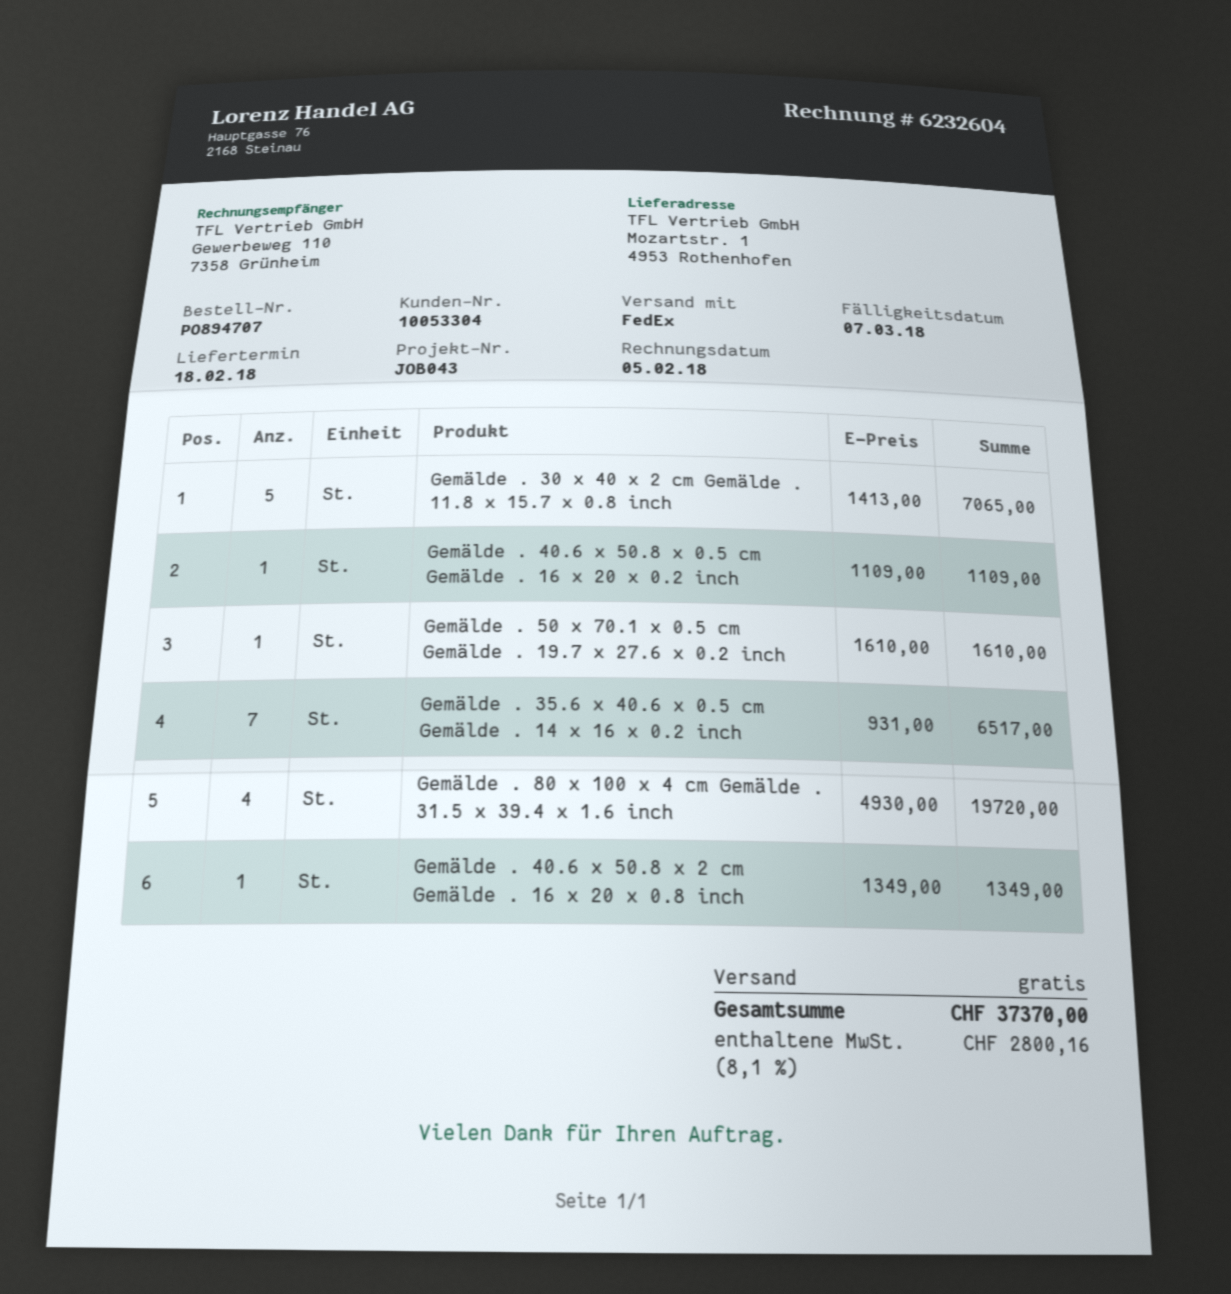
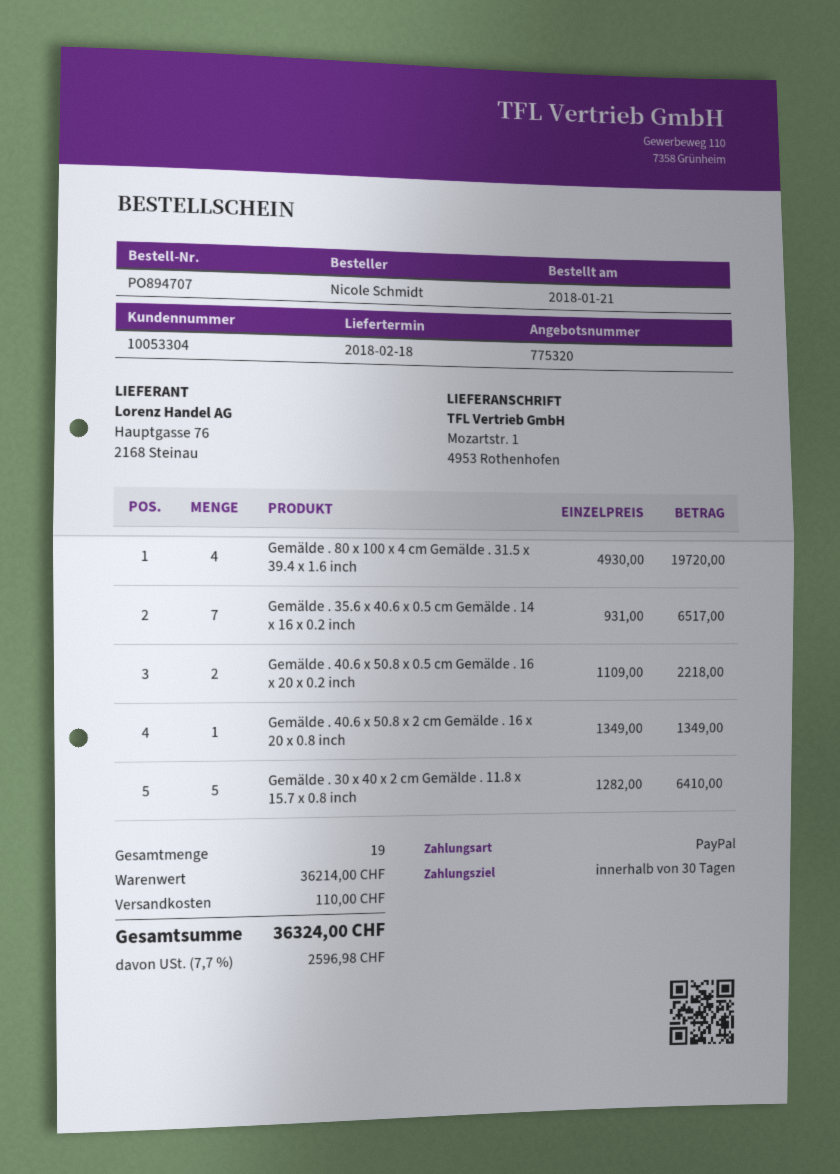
Gemälde . 30 x 40 x 2 cm Gemälde . 11.8 x 15.7 x 0.8 inch: 5 x 1413.00 = 7065.00 -> 5 x 1282.00 = 6410.00
Gemälde . 40.6 x 50.8 x 0.5 cm Gemälde . 16 x 20 x 0.2 inch: 1 x 1109.00 = 1109.00 -> 2 x 1109.00 = 2218.00
Gemälde . 50 x 70.1 x 0.5 cm Gemälde . 19.7 x 27.6 x 0.2 inch: 1 x 1610.00 = 1610.00 -> none
shipping: 0.00 -> 110.00
tax: 8.1% = 2800.16 -> 7.7% = 2596.98
total: 37370.00 -> 36324.00

